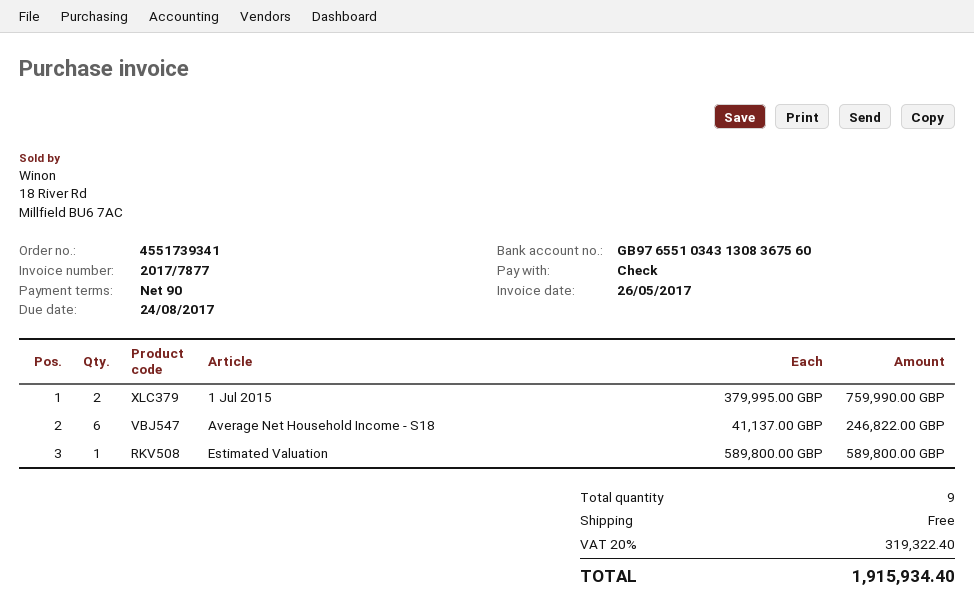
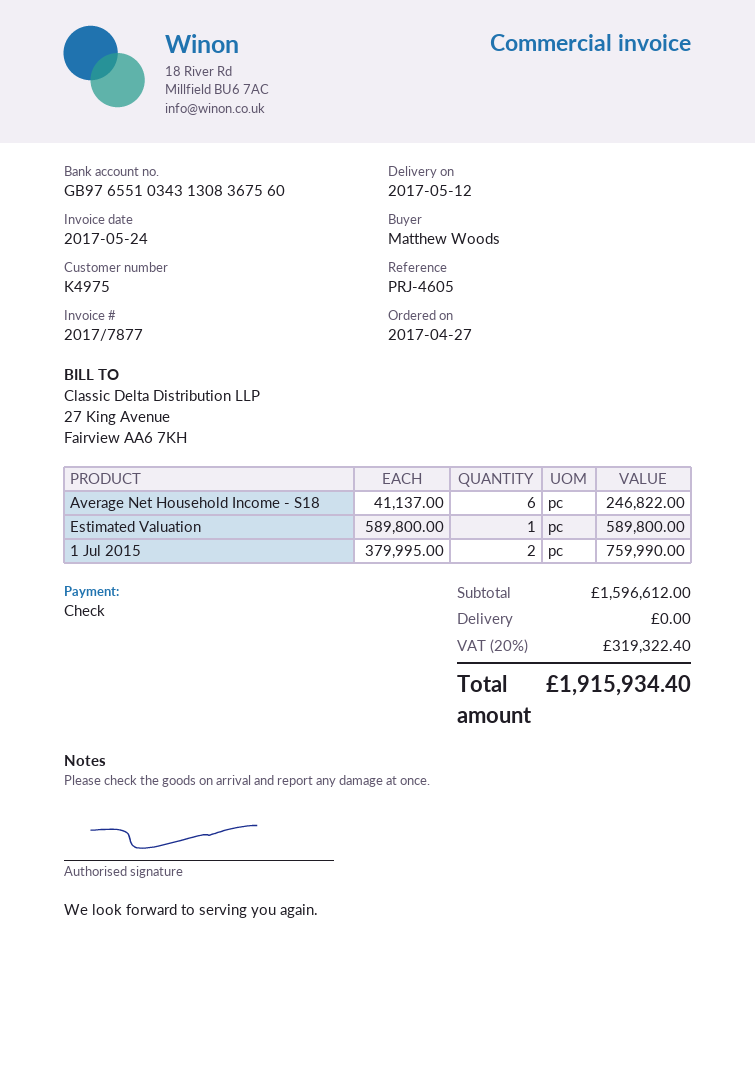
invoice date: 2017-05-26 -> 2017-05-24

